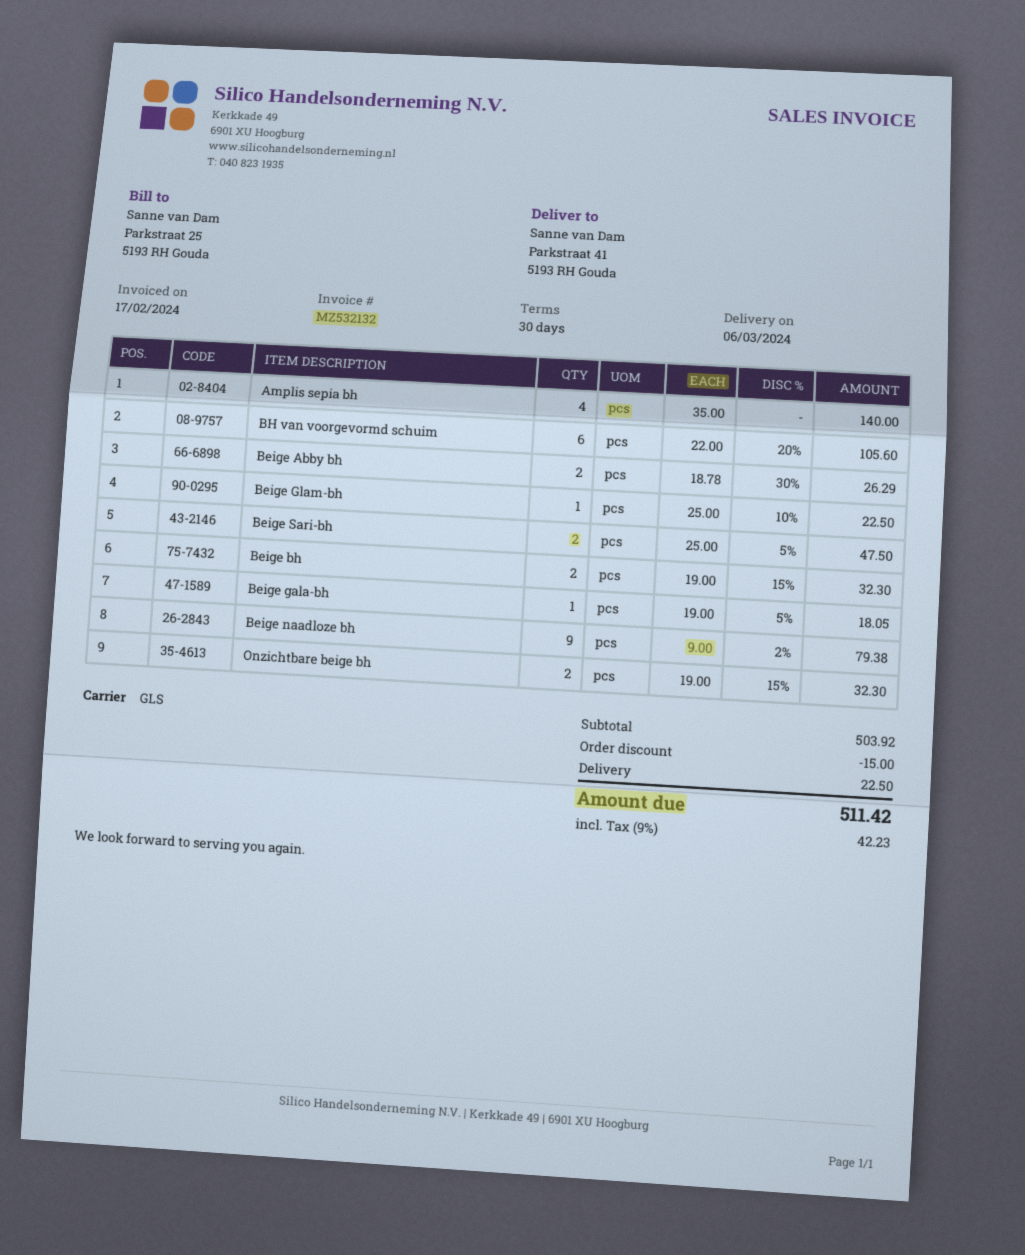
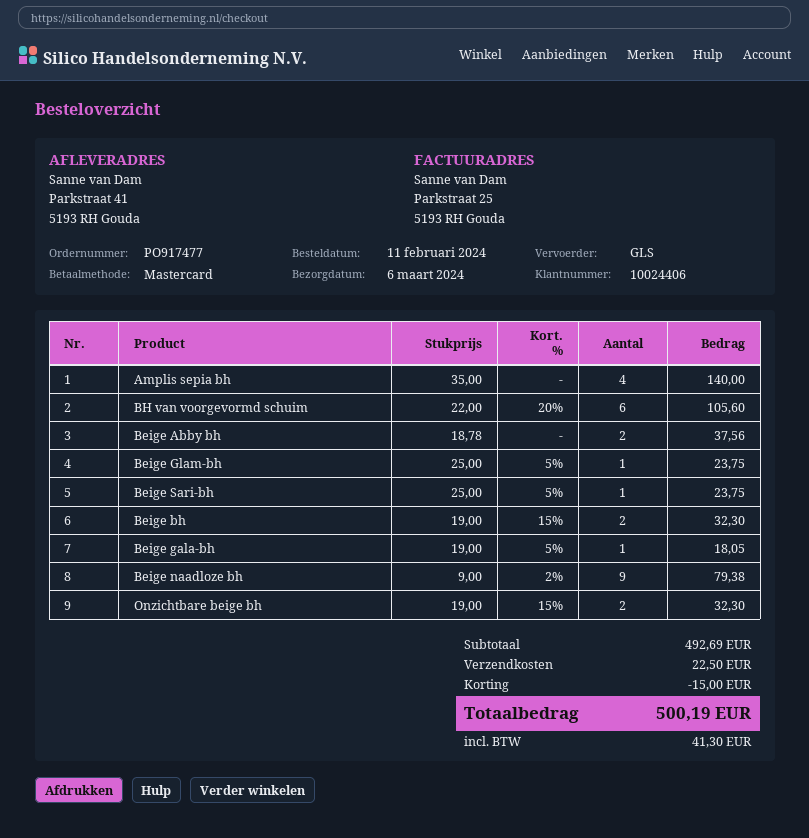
Beige Abby bh: 2 x 18.78 - 30% = 26.29 -> 2 x 18.78 = 37.56
Beige Glam-bh: 1 x 25.00 - 10% = 22.50 -> 1 x 25.00 - 5% = 23.75
Beige Sari-bh: 2 x 25.00 - 5% = 47.50 -> 1 x 25.00 - 5% = 23.75
subtotal: 503.92 -> 492.69
tax: 42.23 -> 41.30
total: 511.42 -> 500.19

